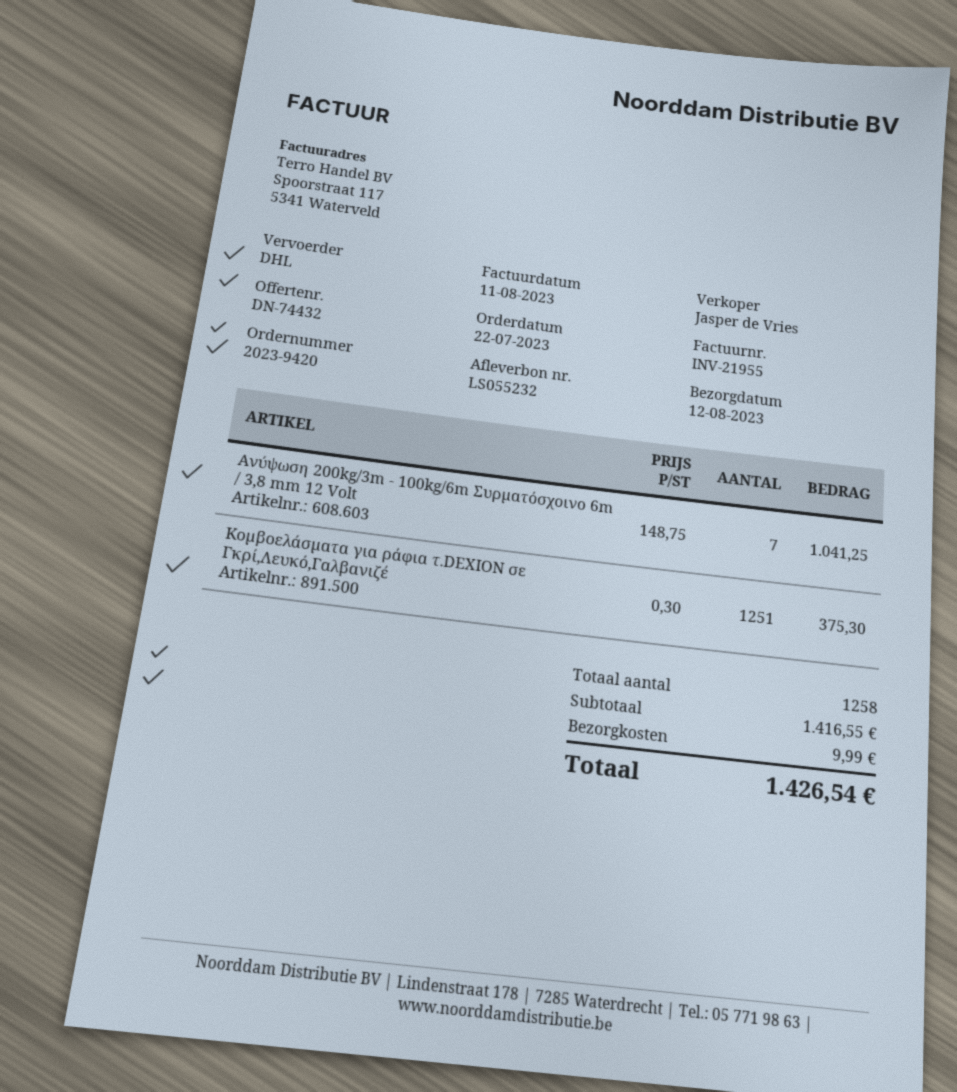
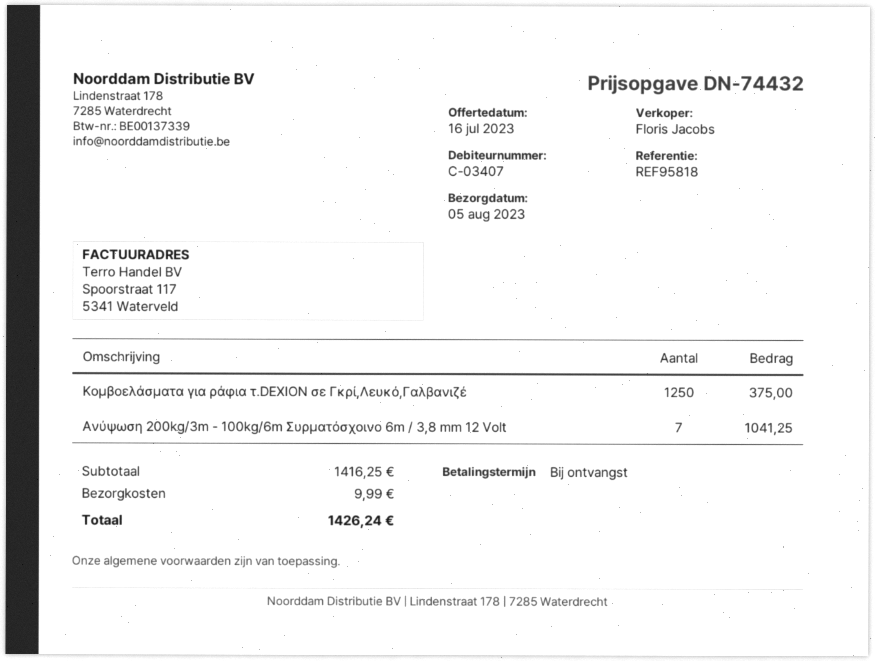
delivery date: 2023-08-12 -> 2023-08-05
sales rep: Jasper de Vries -> Floris Jacobs
Κομβοελάσματα για ράφια τ.DEXION σε Γκρί,Λευκό,Γαλβανιζέ: 1251 for 375.30 -> 1250 for 375.00
subtotal: 1416.55 -> 1416.25
total: 1426.54 -> 1426.24

